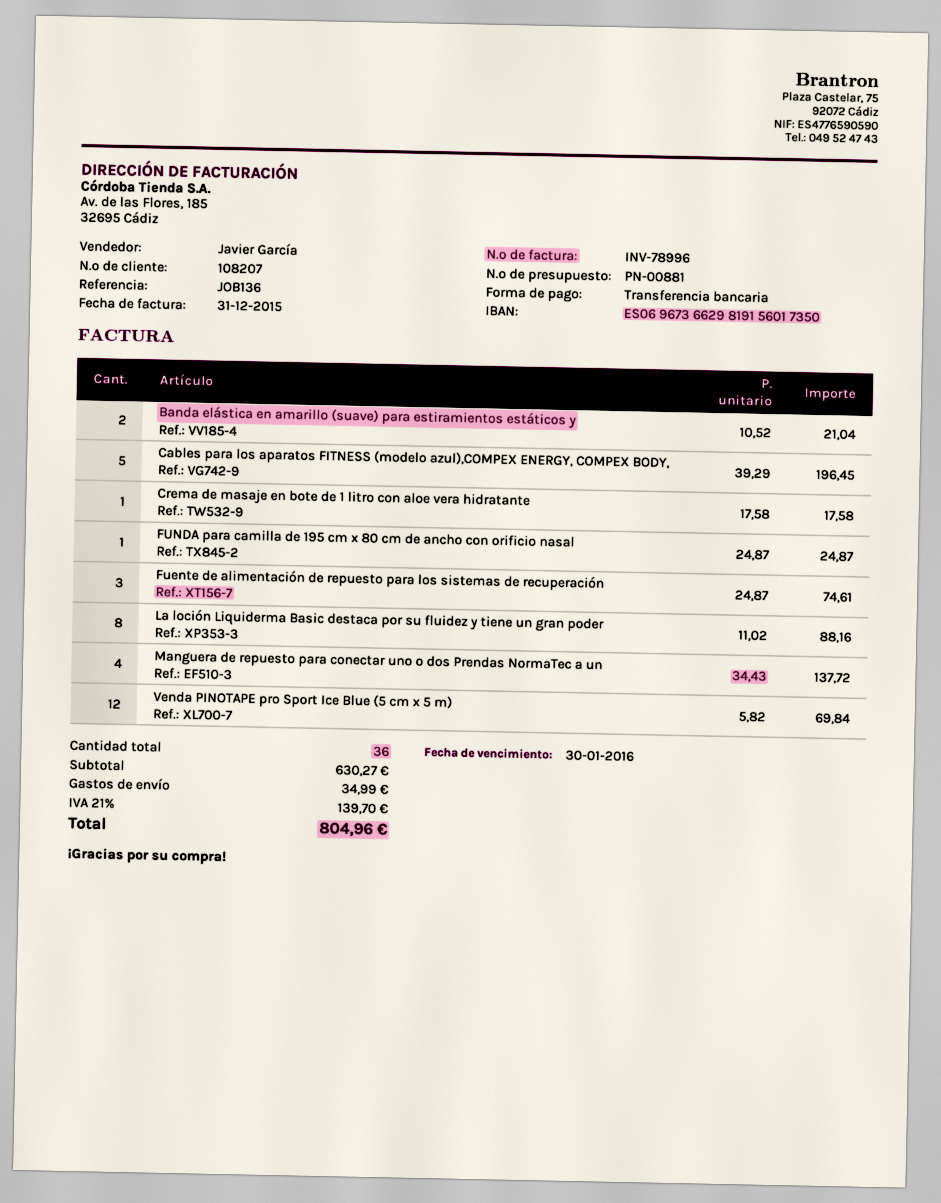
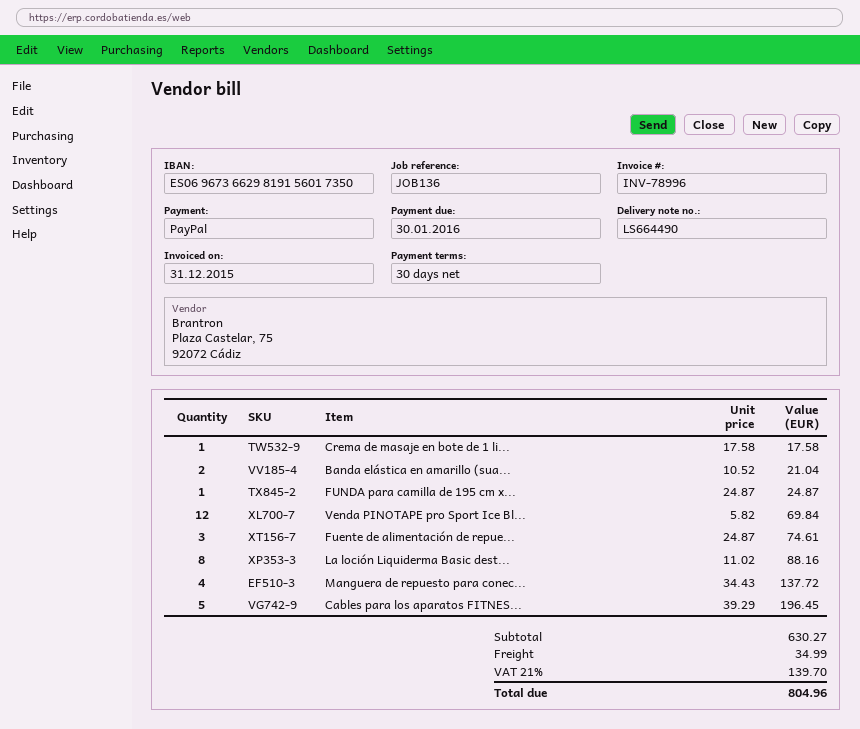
payment method: bank transfer -> PayPal

